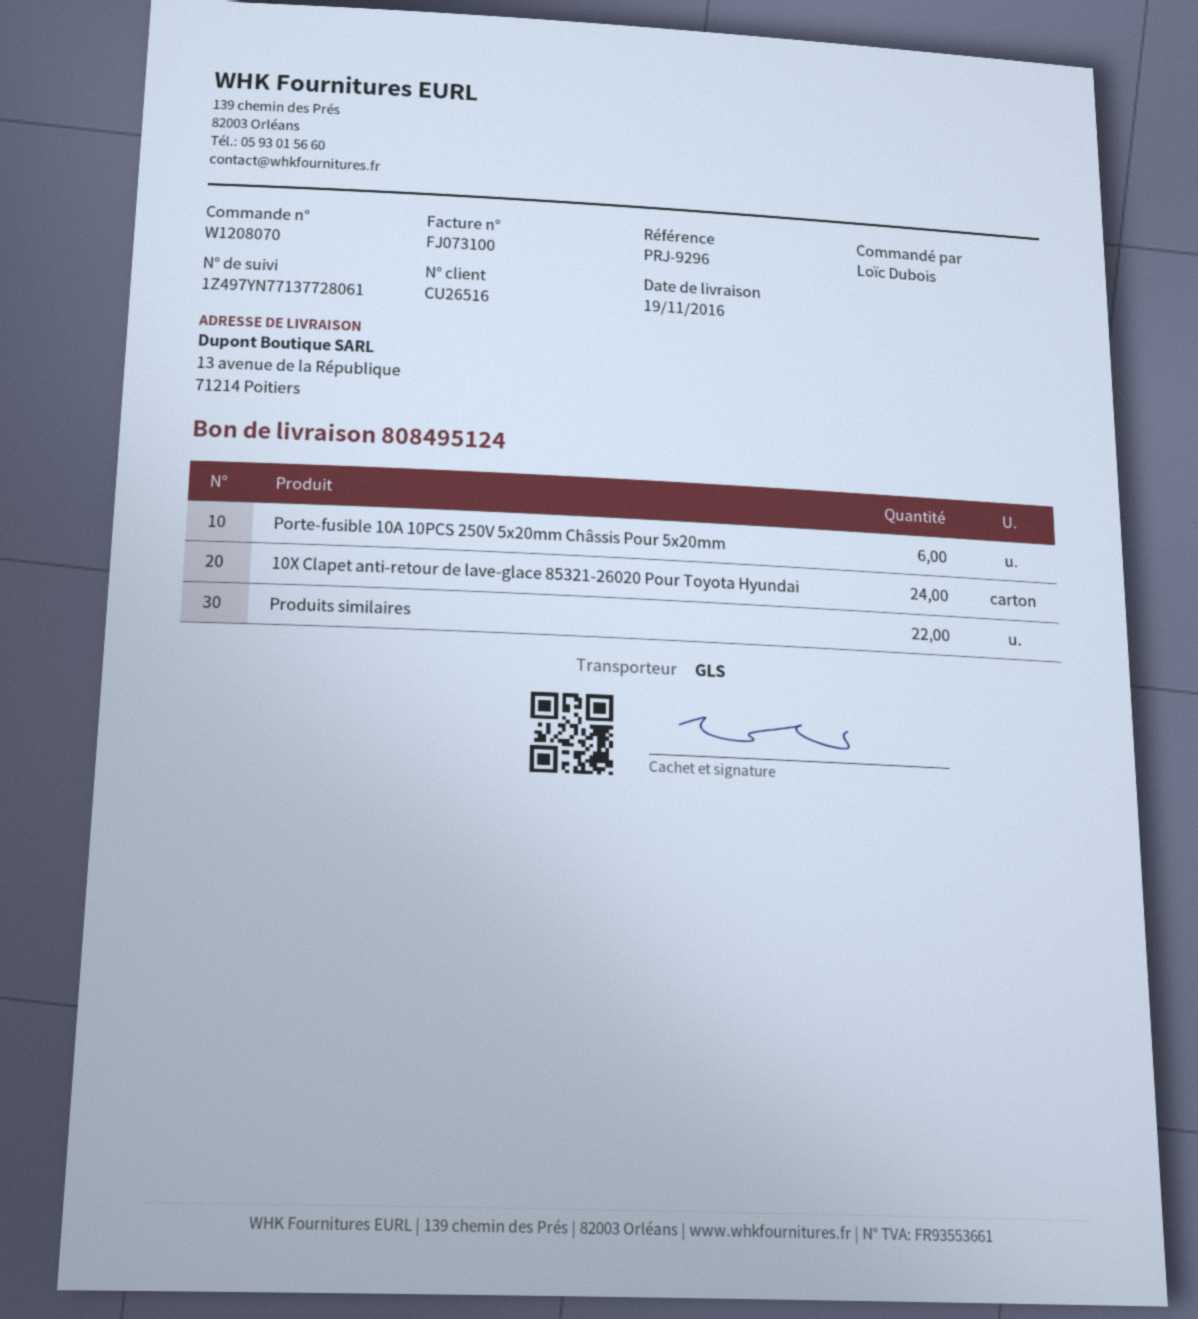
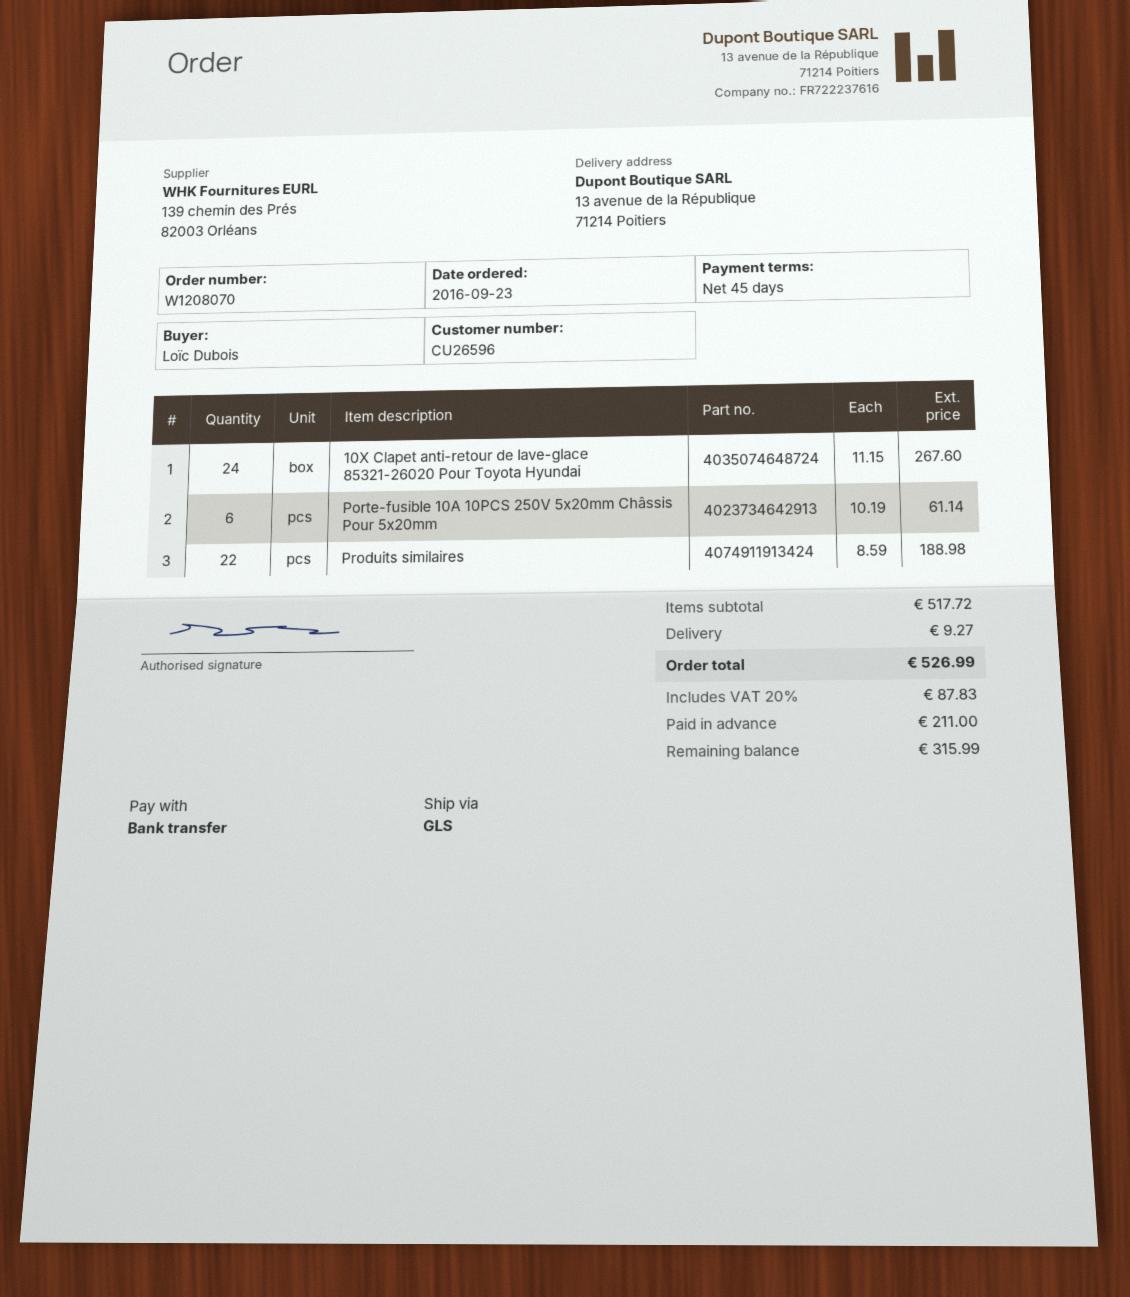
customer number: CU26516 -> CU26596

